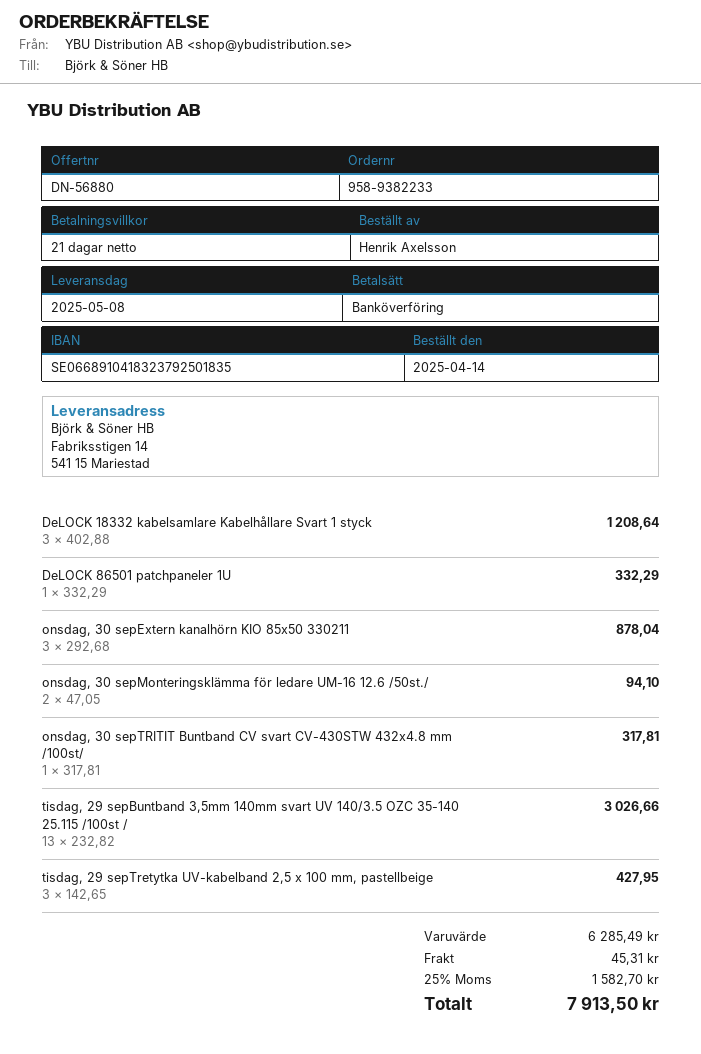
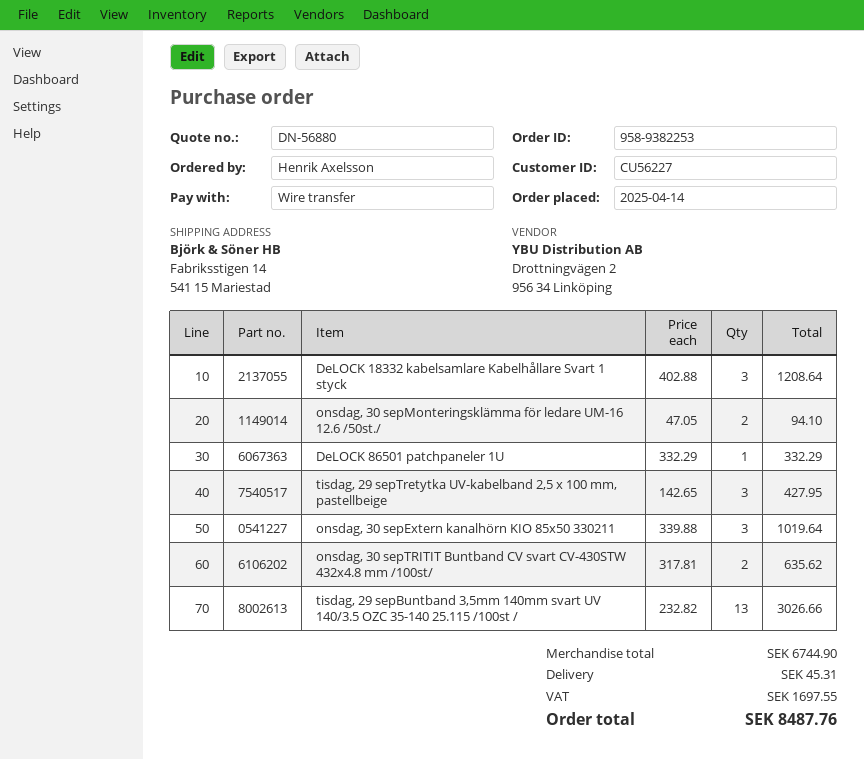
order number: 958-9382233 -> 958-9382253
onsdag, 30 sepExtern kanalhörn KIO 85x50 330211: 3 x 292.68 = 878.04 -> 3 x 339.88 = 1019.64
onsdag, 30 sepTRITIT Buntband CV svart CV-430STW 432x4.8 mm /100st/: 1 x 317.81 = 317.81 -> 2 x 317.81 = 635.62
subtotal: 6285.49 -> 6744.90
tax: 1582.70 -> 1697.55
total: 7913.50 -> 8487.76

